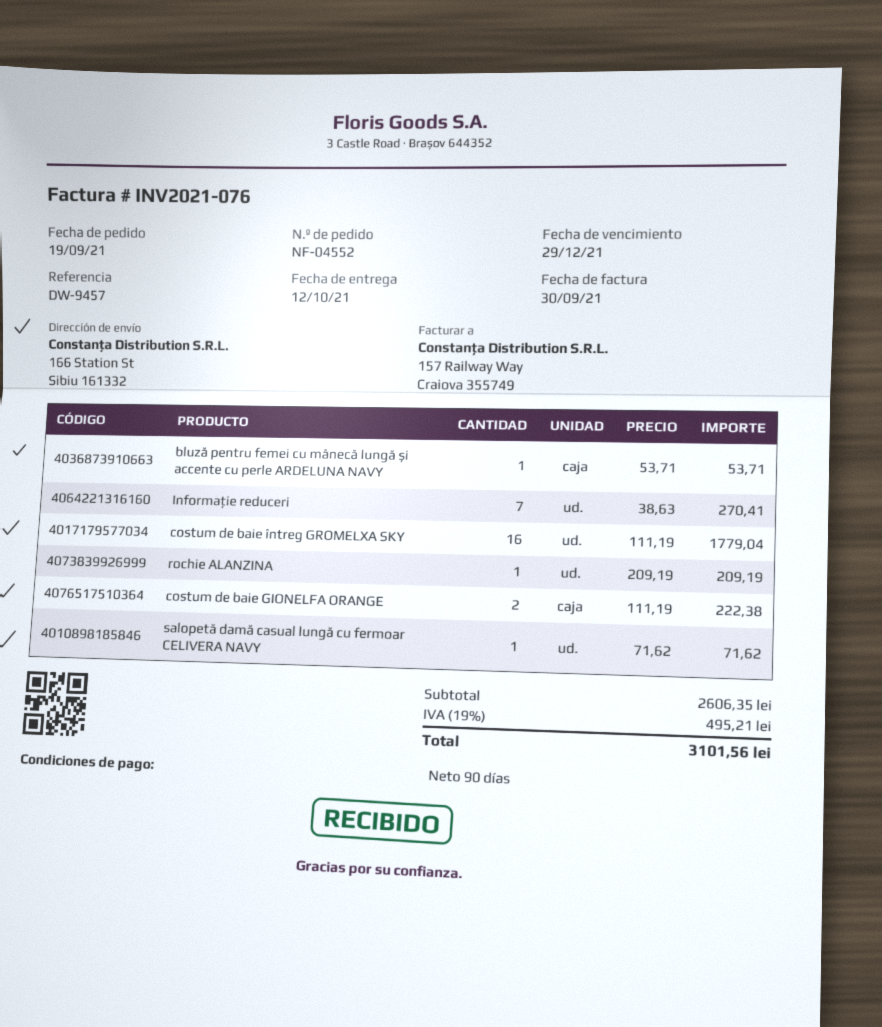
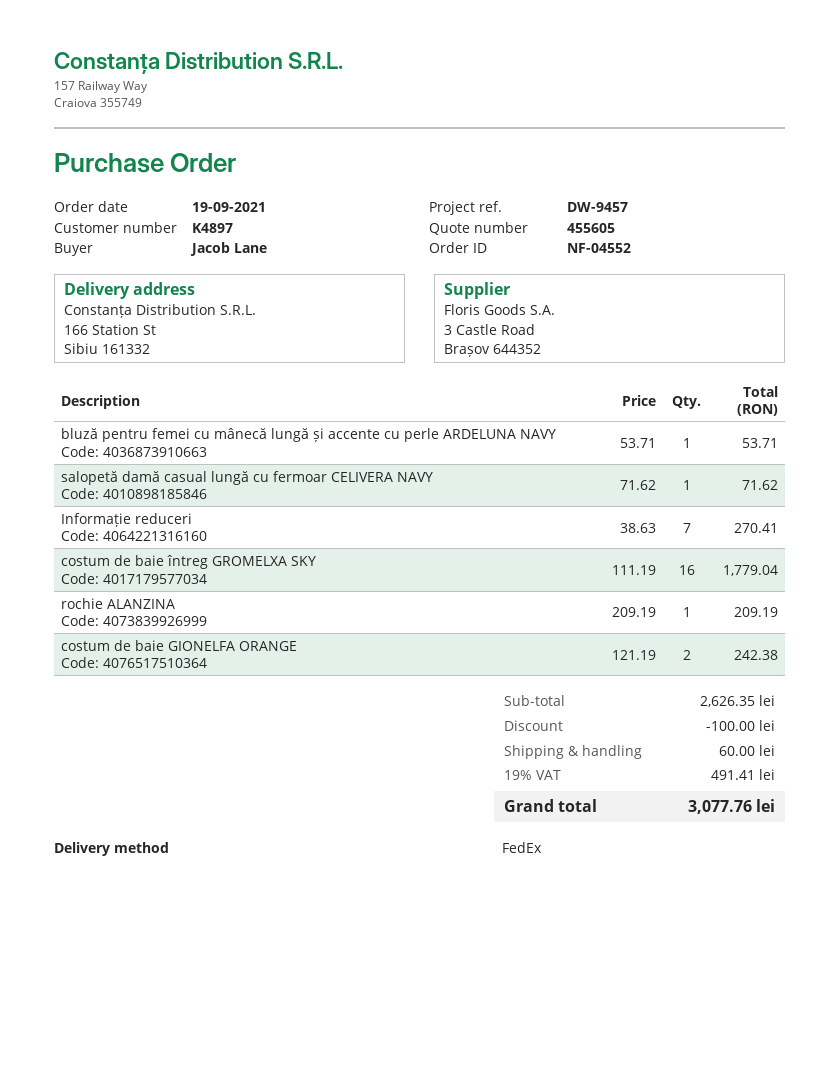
costum de baie GIONELFA ORANGE: 2 x 111.19 = 222.38 -> 2 x 121.19 = 242.38
subtotal: 2606.35 -> 2626.35
discount: none -> 100.00
shipping: none -> 60.00
tax: 19% = 495.21 -> 19% = 491.41
total: 3101.56 -> 3077.76

